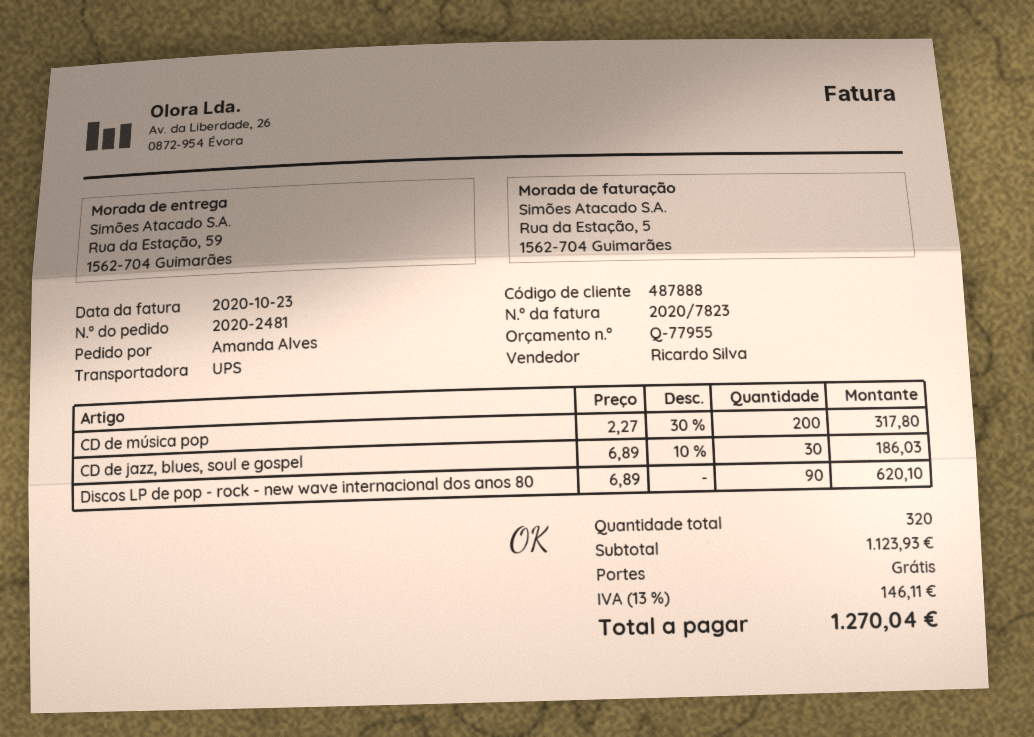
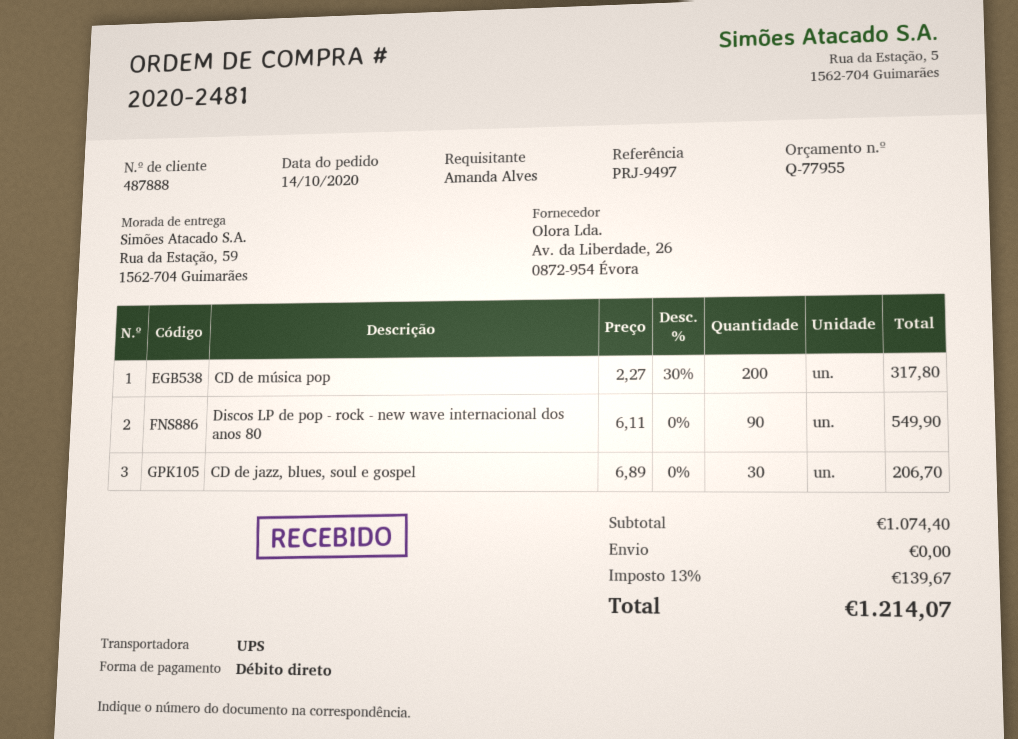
CD de jazz, blues, soul e gospel: 30 x 6.89 - 10% = 186.03 -> 30 x 6.89 = 206.70
Discos LP de pop - rock - new wave internacional dos anos 80: 90 x 6.89 = 620.10 -> 90 x 6.11 = 549.90
subtotal: 1123.93 -> 1074.40
tax: 13% = 146.11 -> 13% = 139.67
total: 1270.04 -> 1214.07

